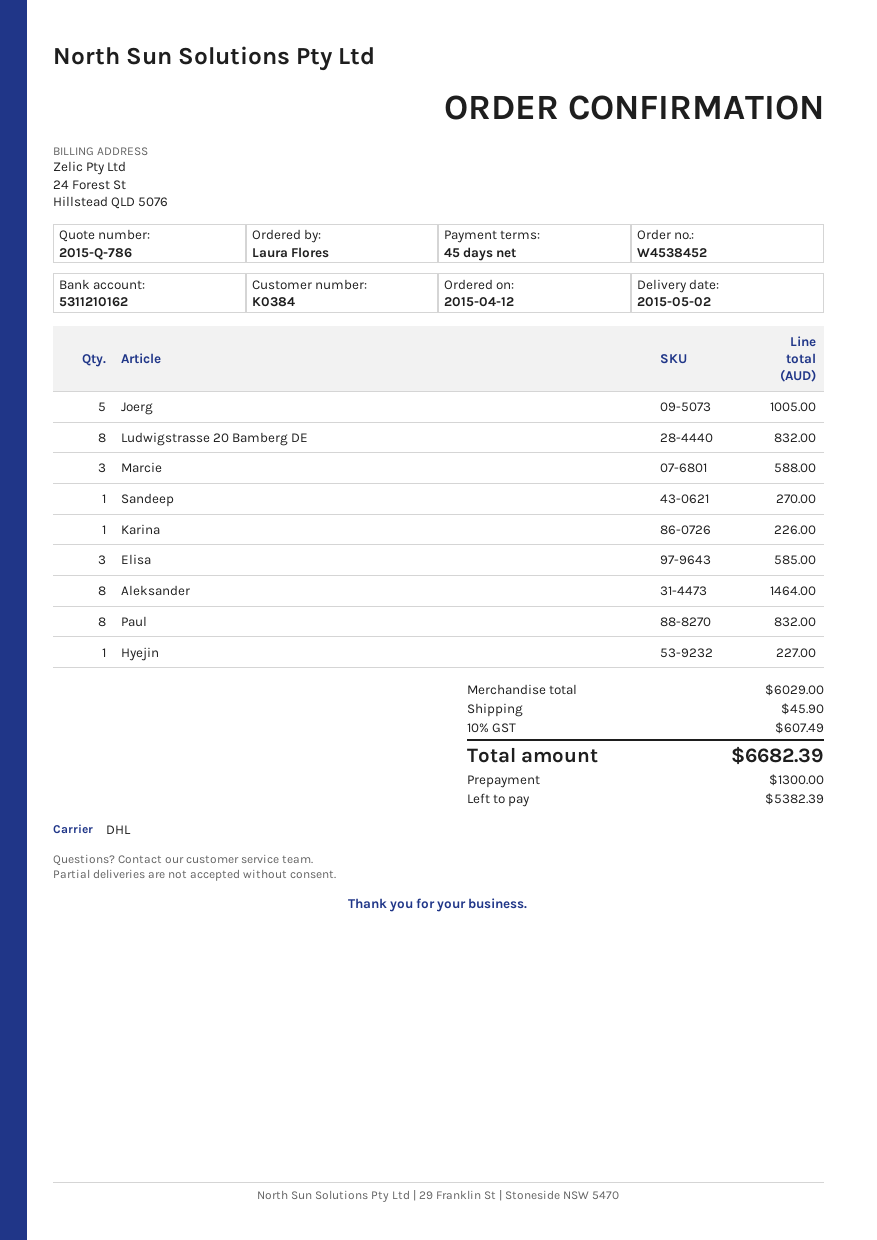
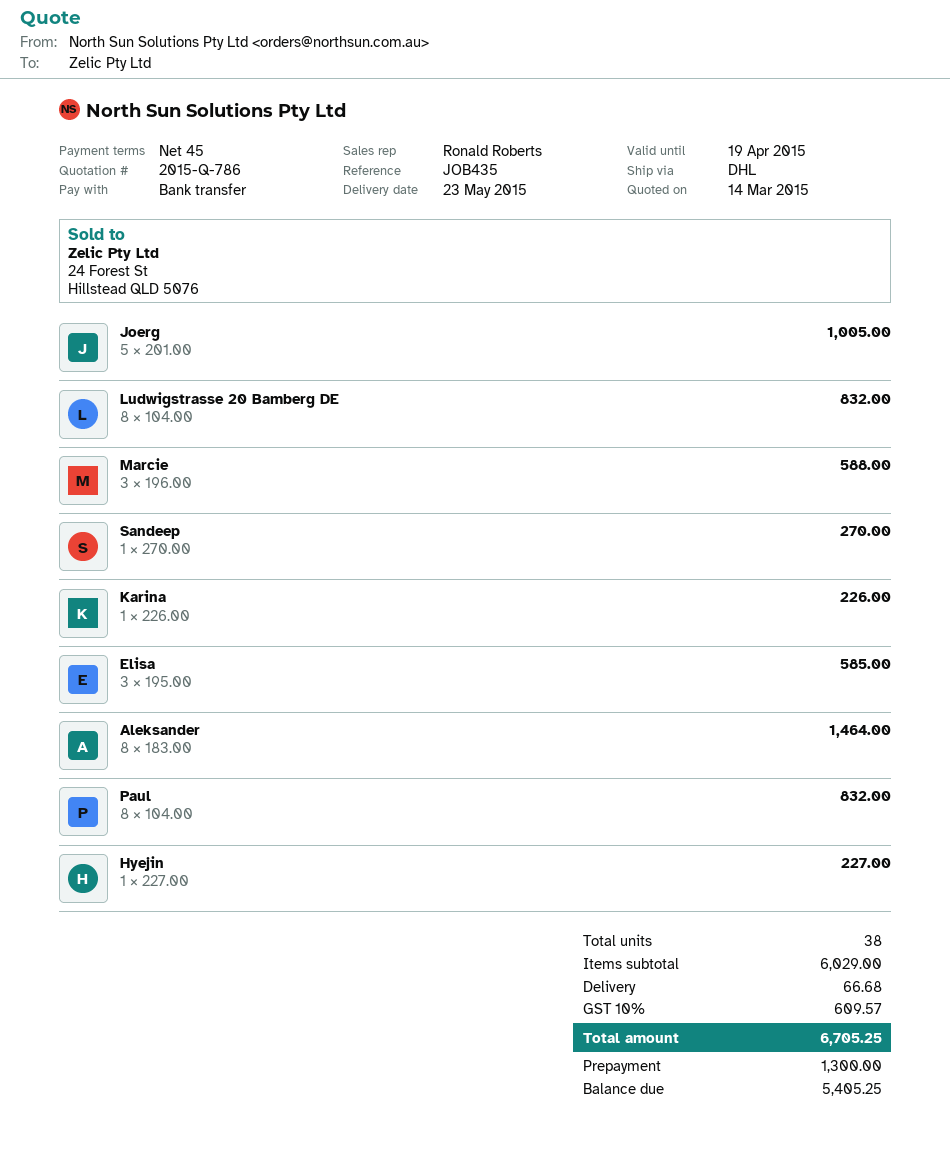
delivery date: 2015-05-02 -> 2015-05-23
shipping: 45.90 -> 66.68
tax: 10% = 607.49 -> 10% = 609.57
total: 6682.39 -> 6705.25
balance: 5382.39 -> 5405.25

